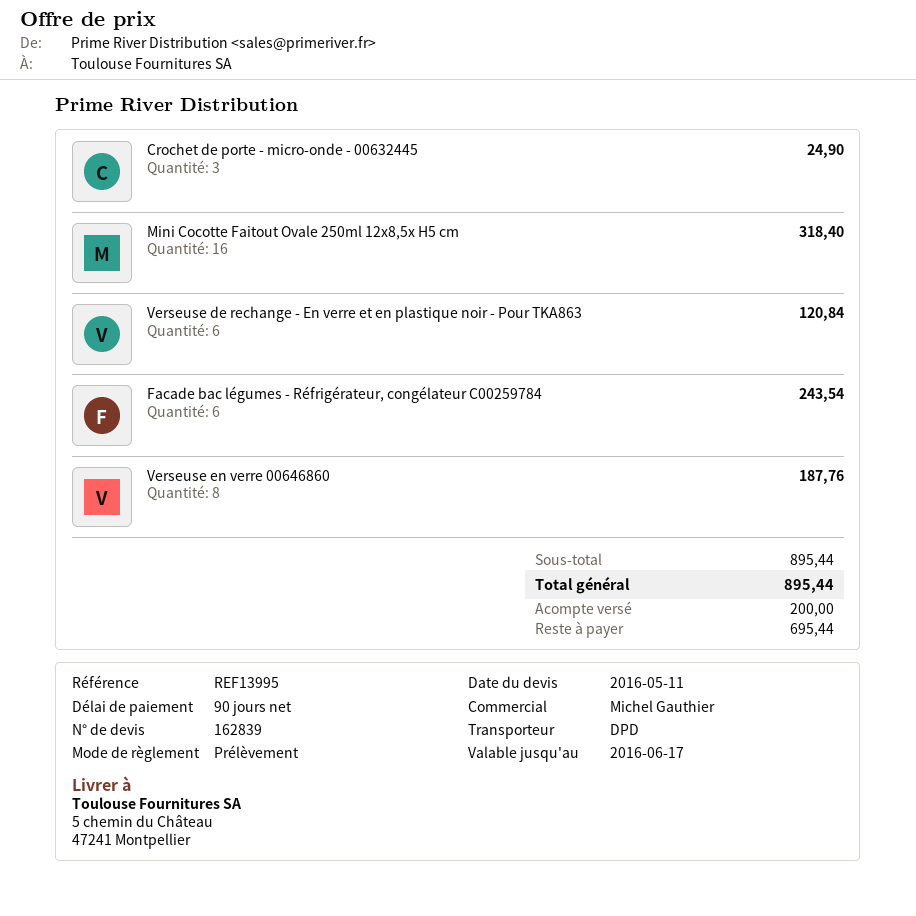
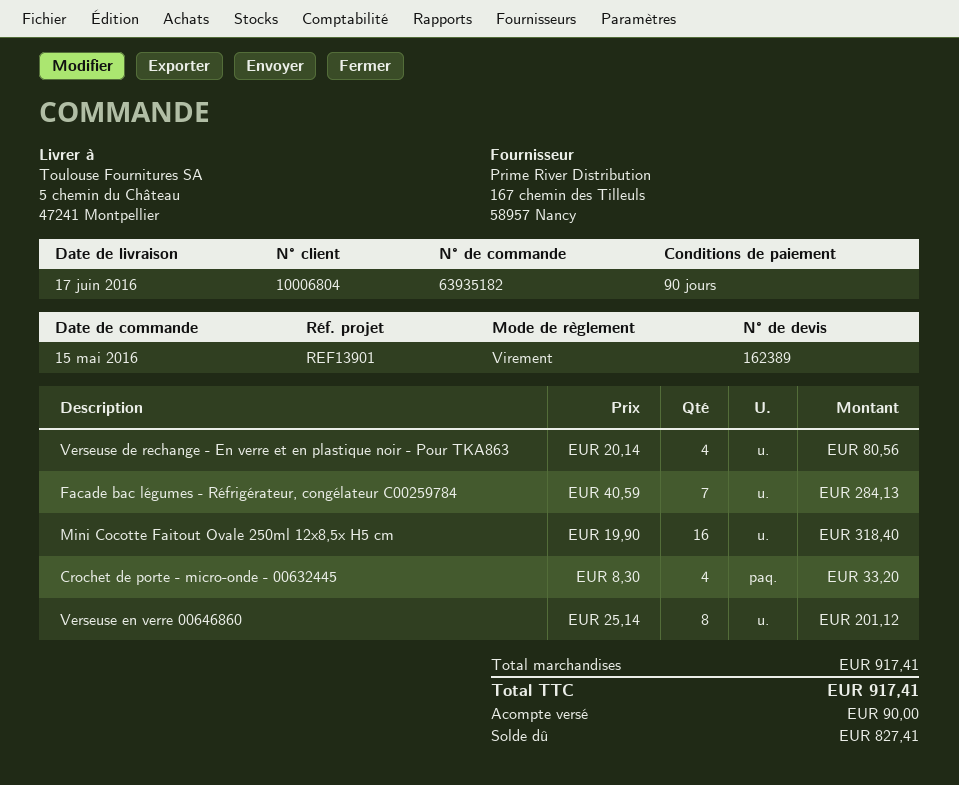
quote number: 162839 -> 162389
reference: REF13995 -> REF13901
payment method: direct debit -> bank transfer
Crochet de porte - micro-onde - 00632445: 3 for 24.90 -> 4 for 33.20
Verseuse de rechange - En verre et en plastique noir - Pour TKA863: 6 for 120.84 -> 4 for 80.56
Facade bac légumes - Réfrigérateur, congélateur C00259784: 6 for 243.54 -> 7 for 284.13
Verseuse en verre 00646860: 8 for 187.76 -> 8 for 201.12
subtotal: 895.44 -> 917.41
total: 895.44 -> 917.41
deposit: 200.00 -> 90.00
balance: 695.44 -> 827.41

